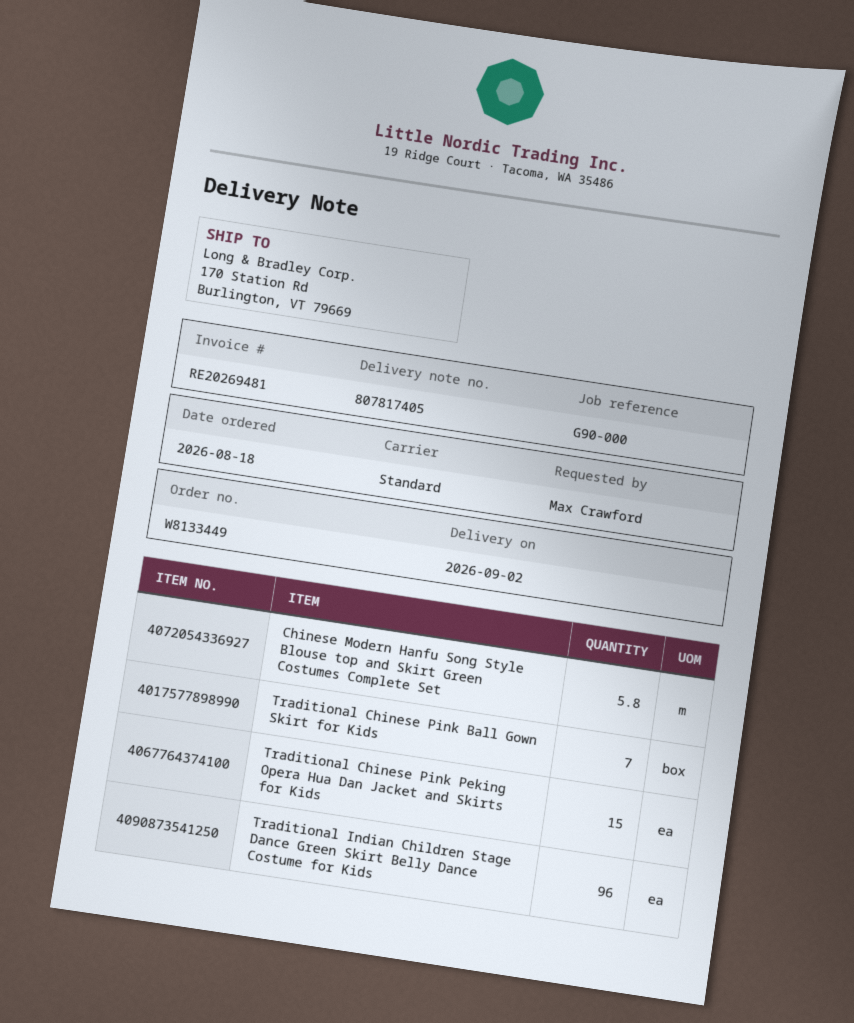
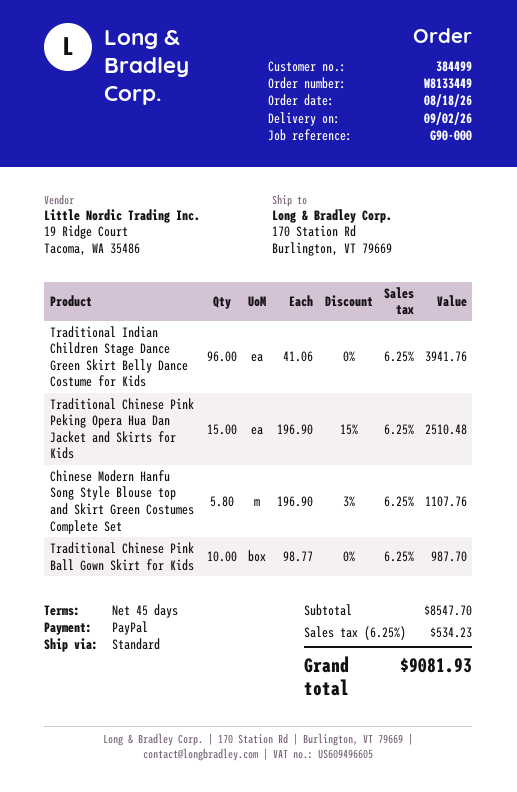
Traditional Chinese Pink Ball Gown Skirt for Kids: 7 -> 10

